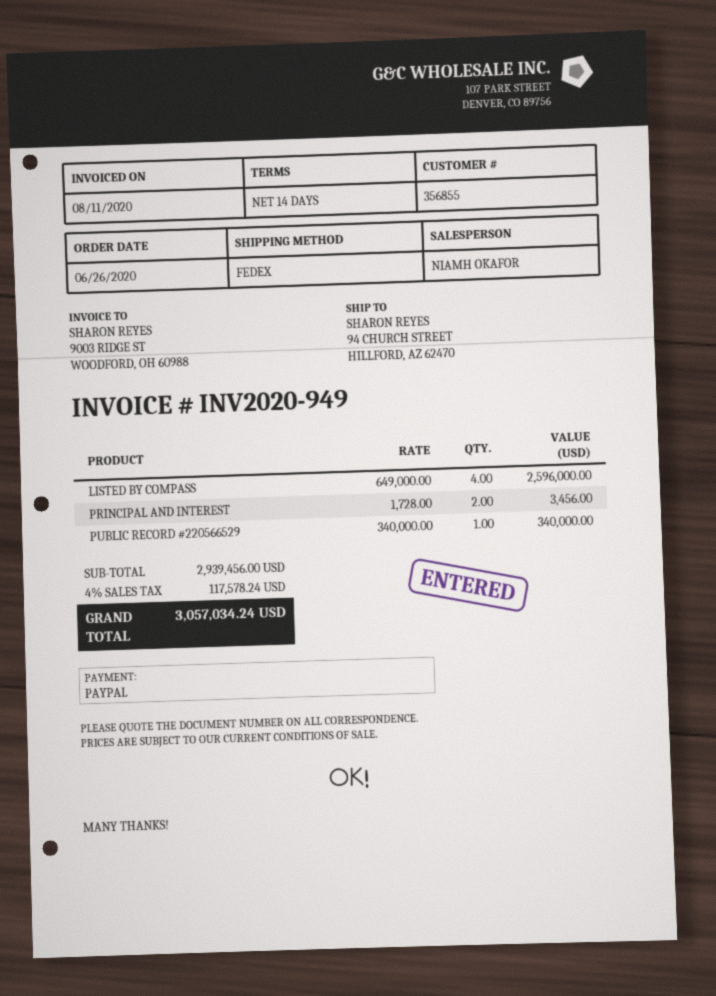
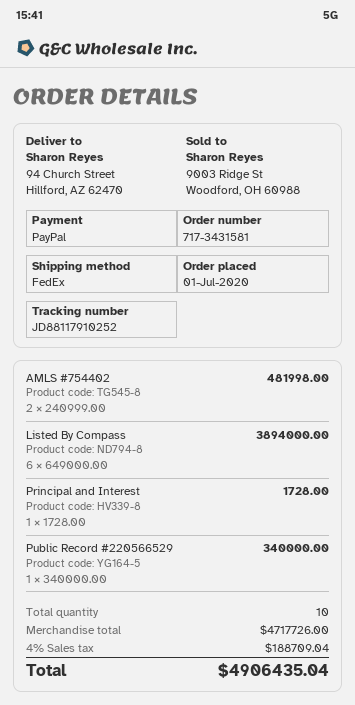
order date: 2020-06-26 -> 2020-07-01
LISTED BY COMPASS: 4 x 649000.00 = 2596000.00 -> 6 x 649000.00 = 3894000.00
PRINCIPAL AND INTEREST: 2 x 1728.00 = 3456.00 -> 1 x 1728.00 = 1728.00
AMLS #754402: none -> 2 x 240999.00 = 481998.00
subtotal: 2939456.00 -> 4717726.00
tax: 4% = 117578.24 -> 4% = 188709.04
total: 3057034.24 -> 4906435.04

